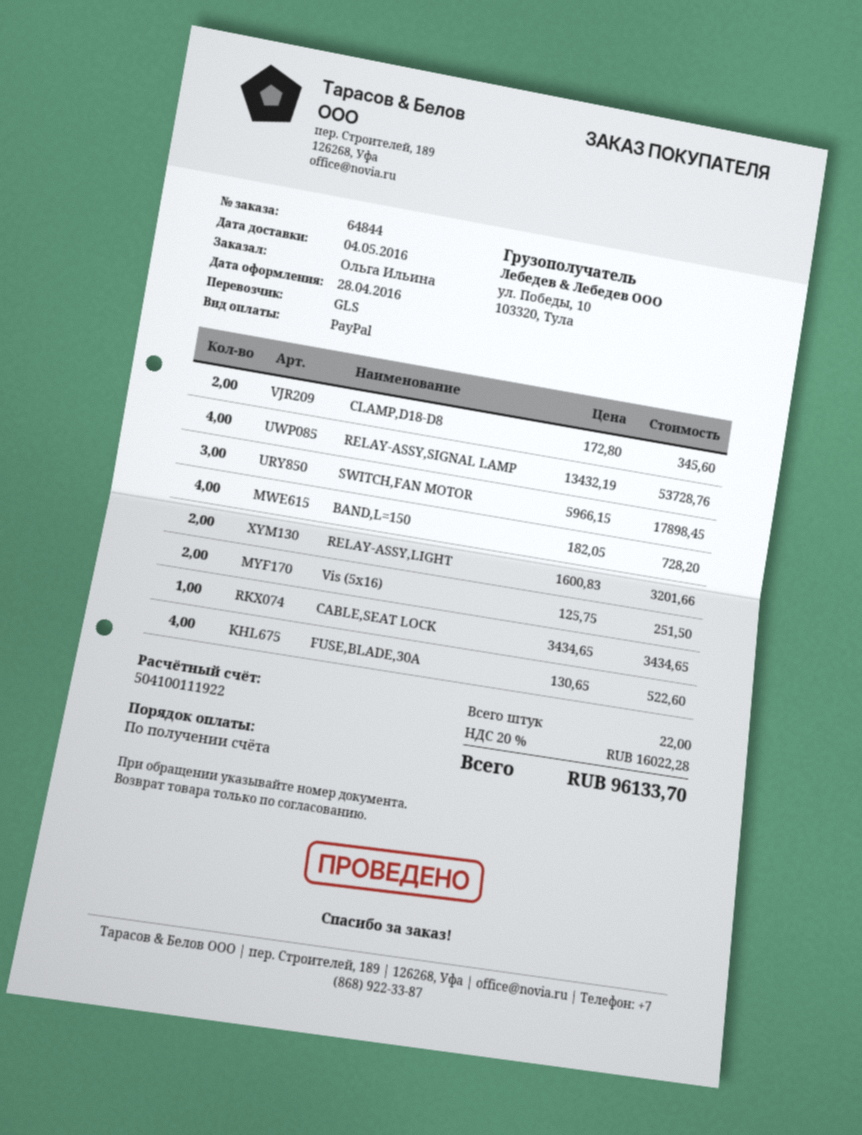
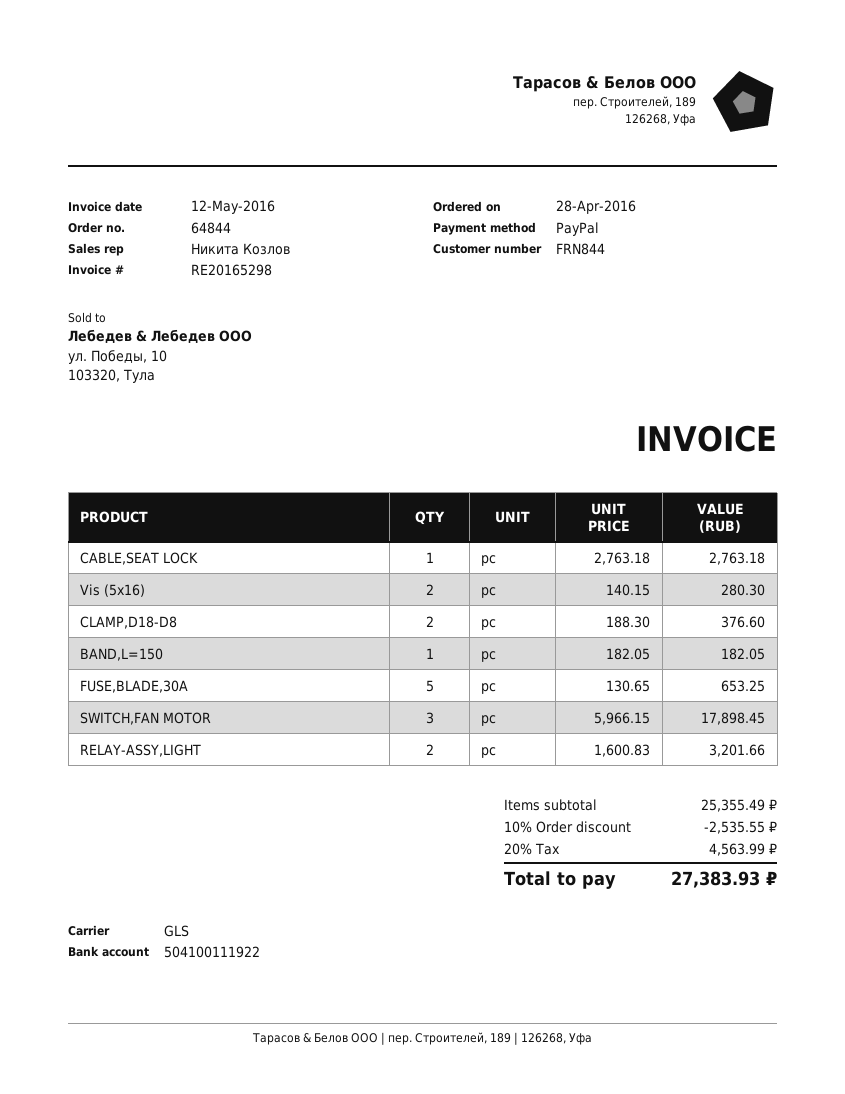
CLAMP,D18-D8: 2 x 172.80 = 345.60 -> 2 x 188.30 = 376.60
RELAY-ASSY,SIGNAL LAMP: 4 x 13432.19 = 53728.76 -> none
BAND,L=150: 4 x 182.05 = 728.20 -> 1 x 182.05 = 182.05
Vis (5x16): 2 x 125.75 = 251.50 -> 2 x 140.15 = 280.30
CABLE,SEAT LOCK: 1 x 3434.65 = 3434.65 -> 1 x 2763.18 = 2763.18
FUSE,BLADE,30A: 4 x 130.65 = 522.60 -> 5 x 130.65 = 653.25
discount: none -> 10% = 2535.55
tax: 20% = 16022.28 -> 20% = 4563.99
total: 96133.70 -> 27383.93

